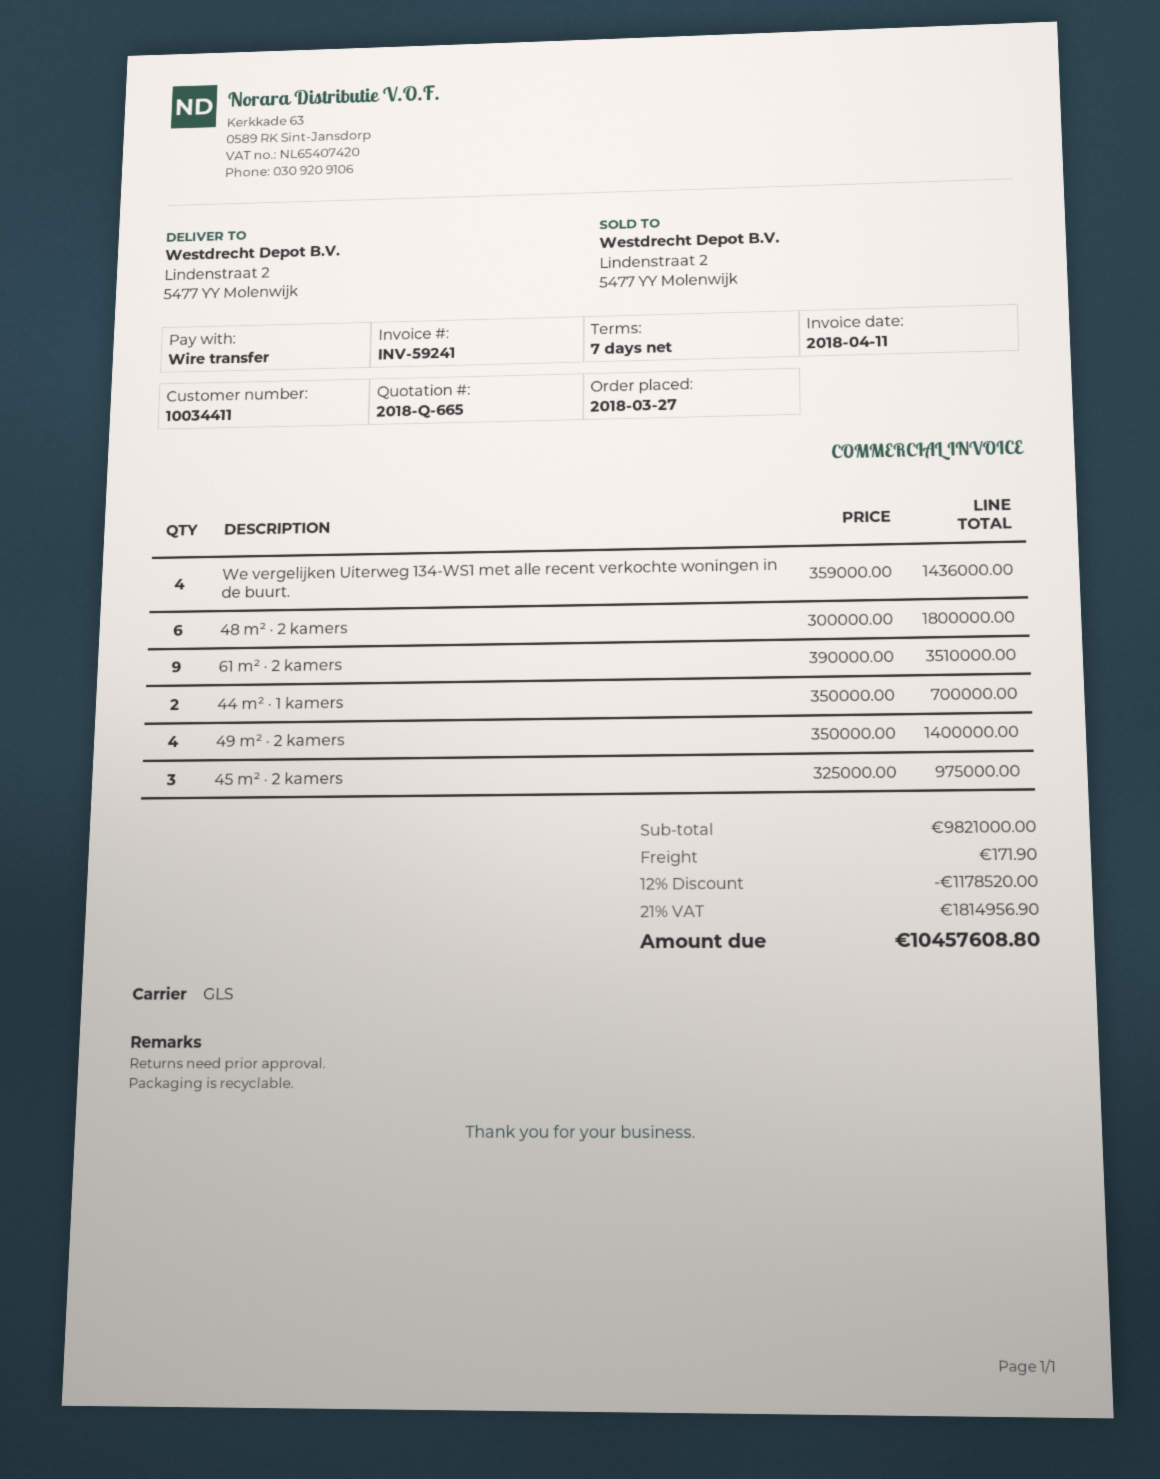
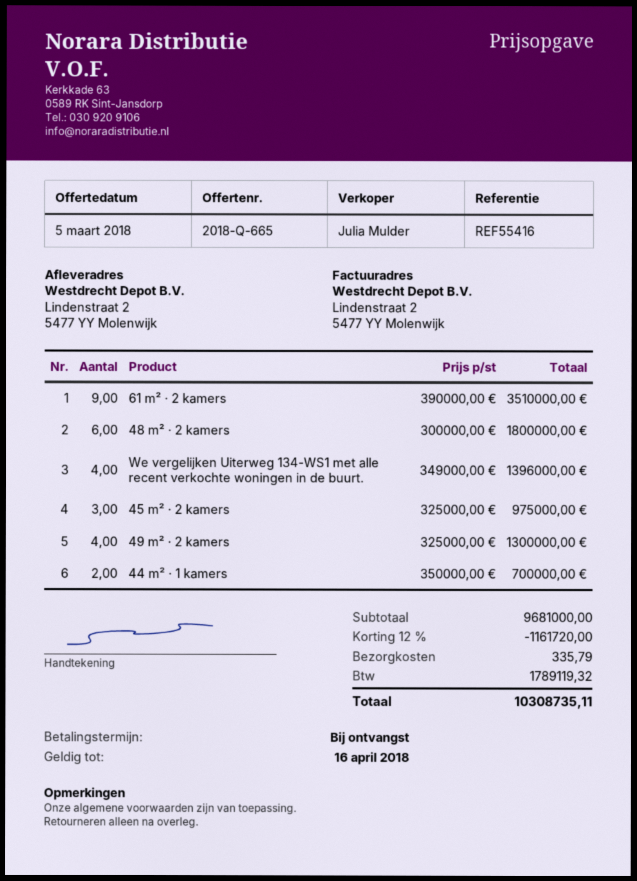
payment terms: 7 days -> on receipt
We vergelijken Uiterweg 134-WS1 met alle recent verkochte woningen in de buurt.: 4 x 359000.00 = 1436000.00 -> 4 x 349000.00 = 1396000.00
49 m² · 2 kamers: 4 x 350000.00 = 1400000.00 -> 4 x 325000.00 = 1300000.00
subtotal: 9821000.00 -> 9681000.00
discount: 12% = 1178520.00 -> 12% = 1161720.00
shipping: 171.90 -> 335.79
tax: 1814956.90 -> 1789119.32
total: 10457608.80 -> 10308735.11

